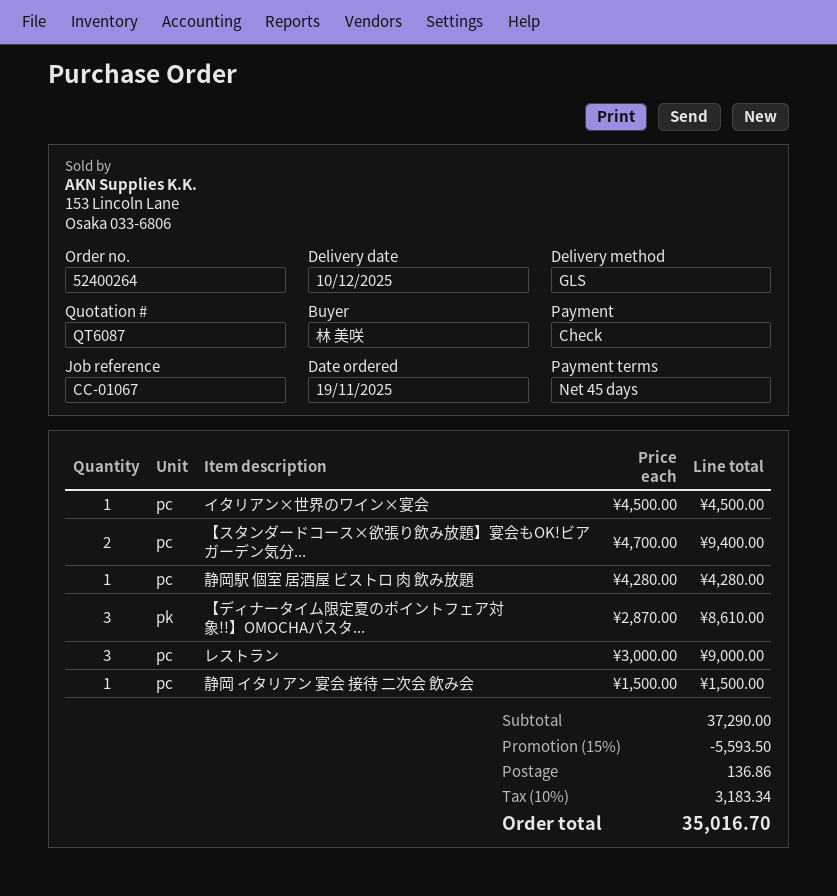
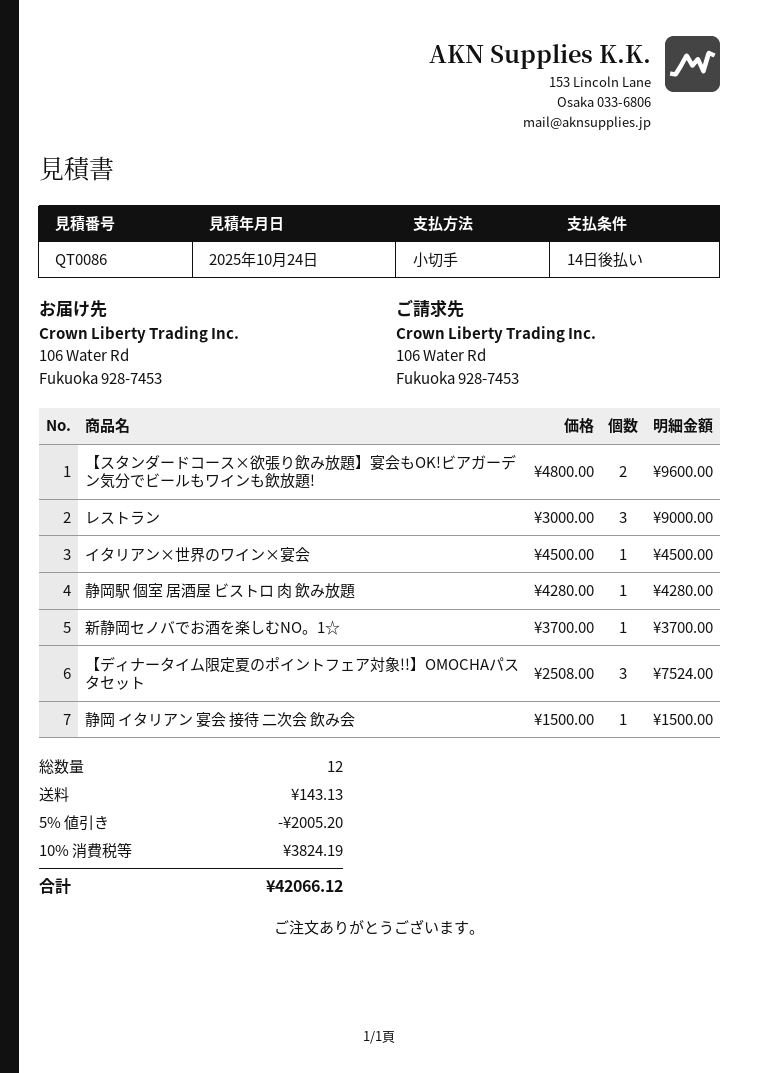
quote number: QT6087 -> QT0086
payment terms: 45 days -> 14 days
【スタンダードコース×欲張り飲み放題】宴会もOK!ビアガーデン気分...: 2 x 4700.00 = 9400.00 -> 2 x 4800.00 = 9600.00
【ディナータイム限定夏のポイントフェア対象!!】OMOCHAパスタ...: 3 x 2870.00 = 8610.00 -> 3 x 2508.00 = 7524.00
新静岡セノバでお酒を楽しむNO。1☆: none -> 1 x 3700.00 = 3700.00
discount: 15% = 5593.50 -> 5% = 2005.20
shipping: 136.86 -> 143.13
tax: 10% = 3183.34 -> 10% = 3824.19
total: 35016.70 -> 42066.12

